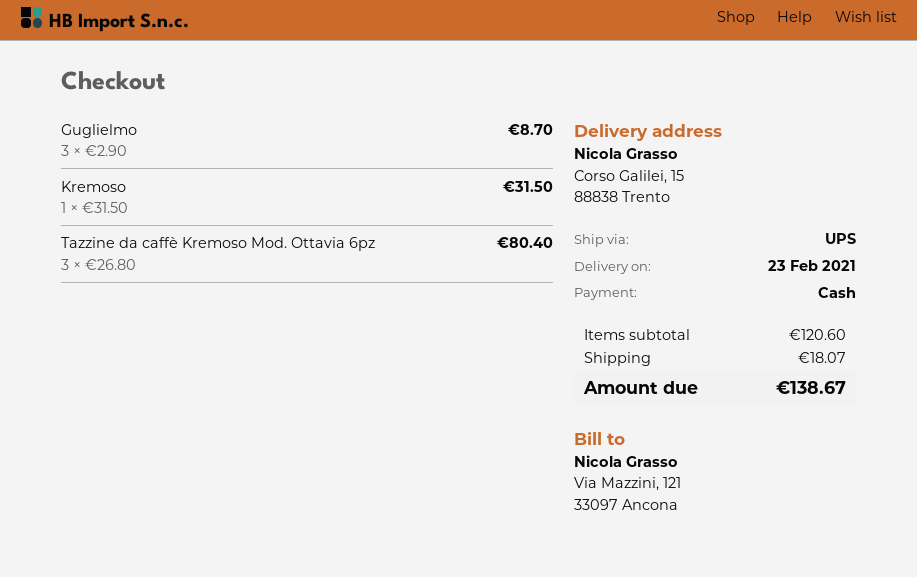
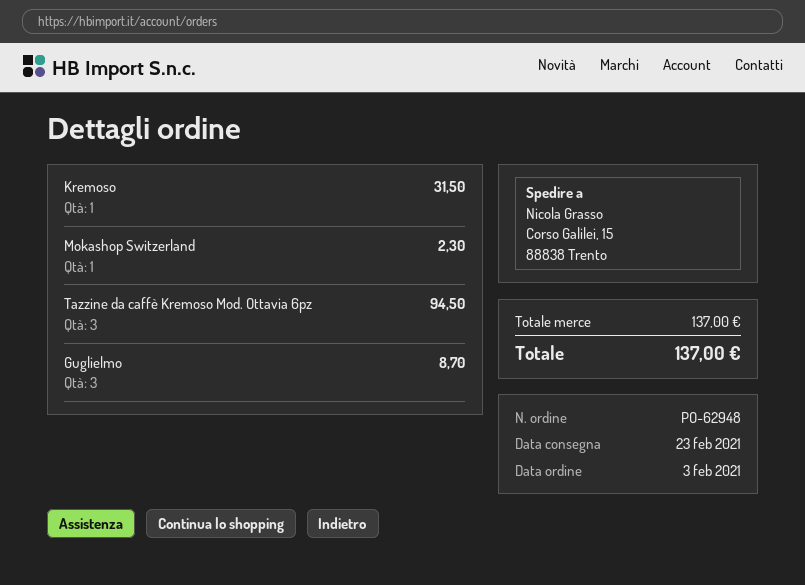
Tazzine da caffè Kremoso Mod. Ottavia 6pz: 3 for 80.40 -> 3 for 94.50
Mokashop Switzerland: none -> 1 for 2.30
subtotal: 120.60 -> 137.00
shipping: 18.07 -> none
total: 138.67 -> 137.00

